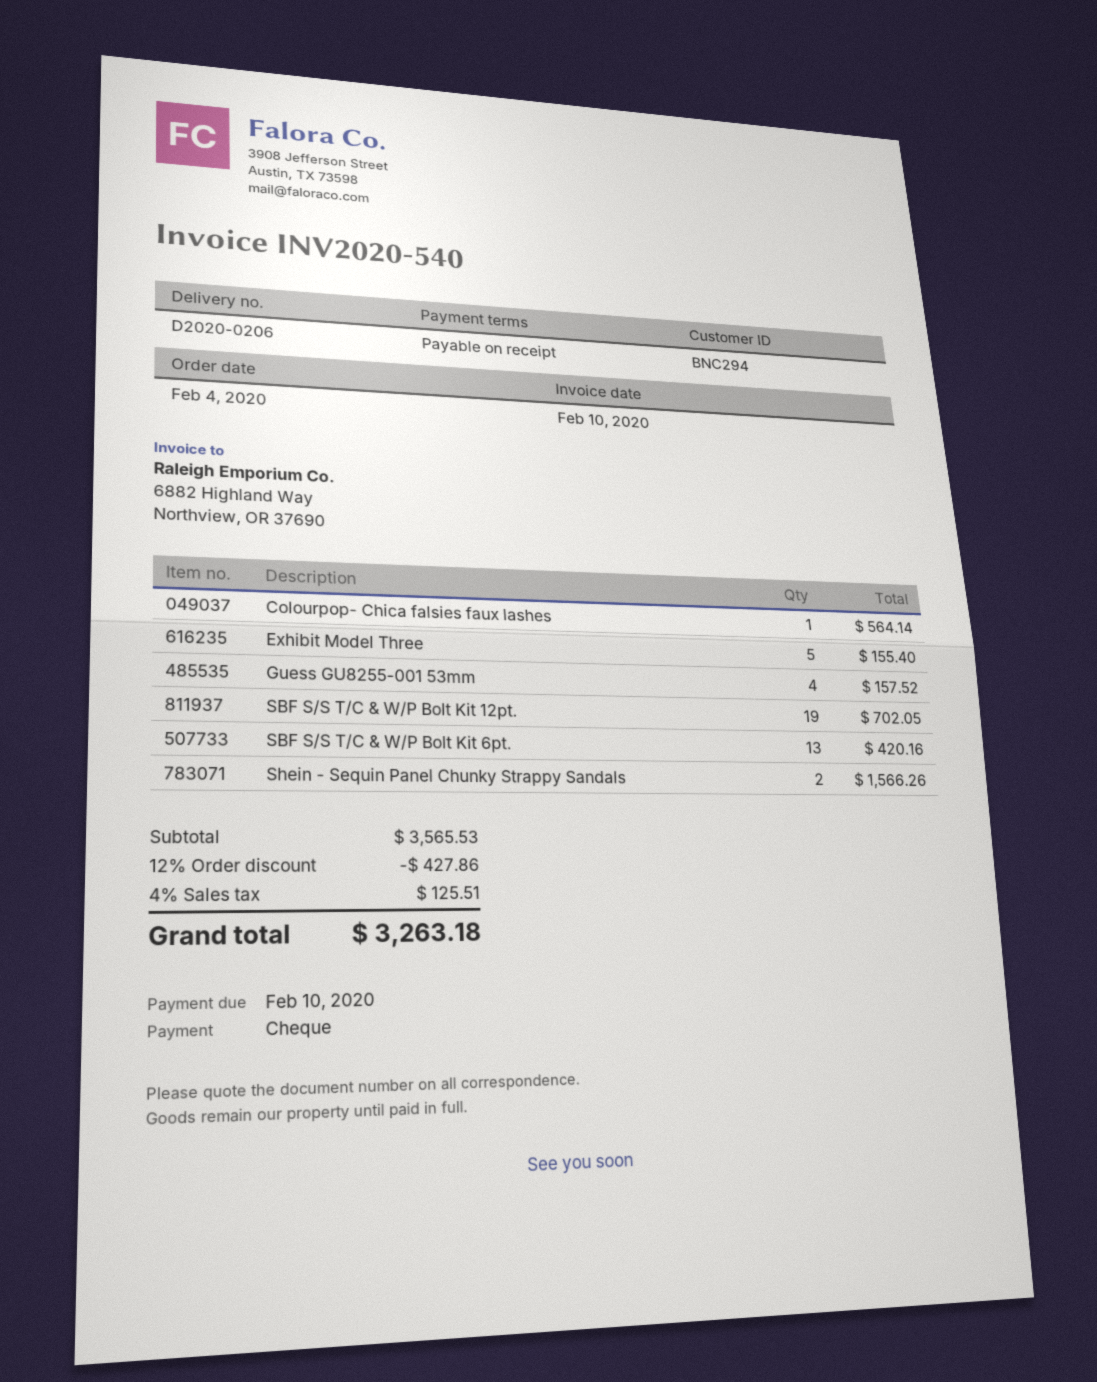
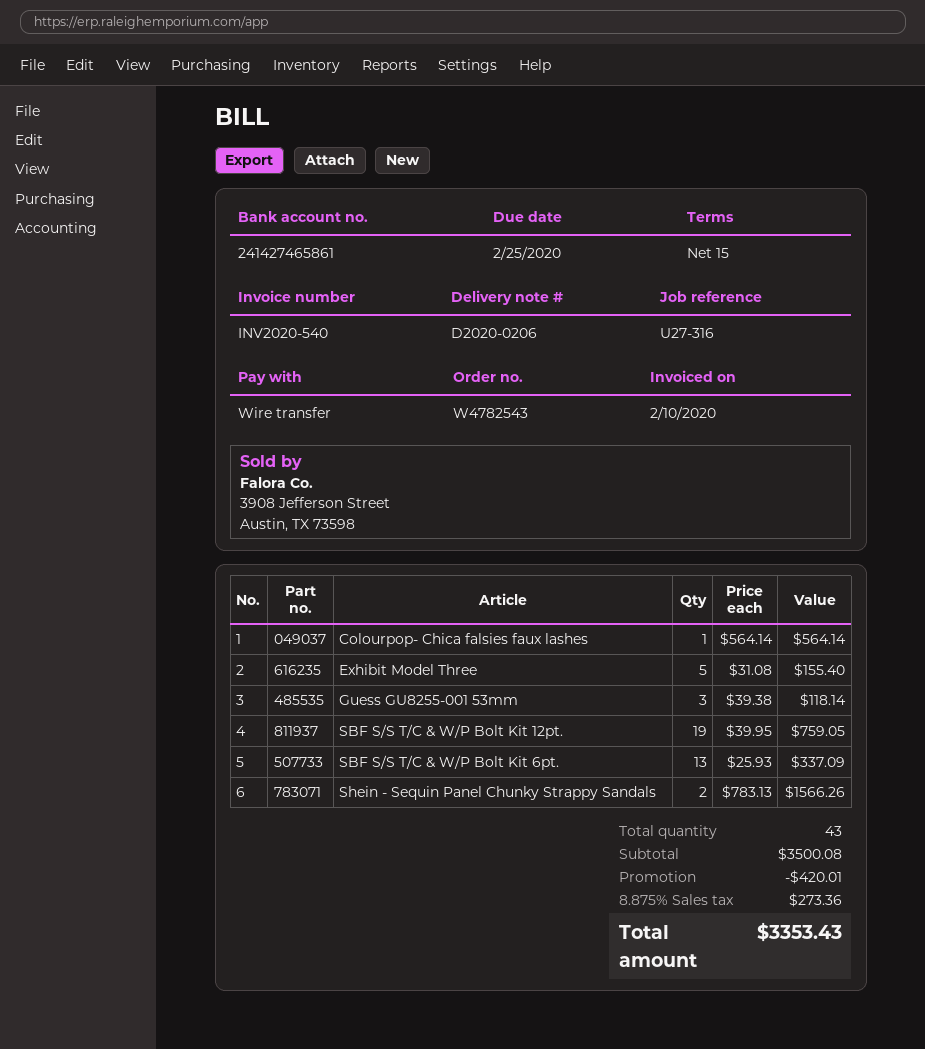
payment terms: on receipt -> 15 days
due date: 2020-02-10 -> 2020-02-25
payment method: cheque -> bank transfer
Guess GU8255-001 53mm: 4 for 157.52 -> 3 for 118.14
SBF S/S T/C & W/P Bolt Kit 12pt.: 19 for 702.05 -> 19 for 759.05
SBF S/S T/C & W/P Bolt Kit 6pt.: 13 for 420.16 -> 13 for 337.09
subtotal: 3565.53 -> 3500.08
discount: 427.86 -> 420.01
tax: 4% = 125.51 -> 8.875% = 273.36
total: 3263.18 -> 3353.43

